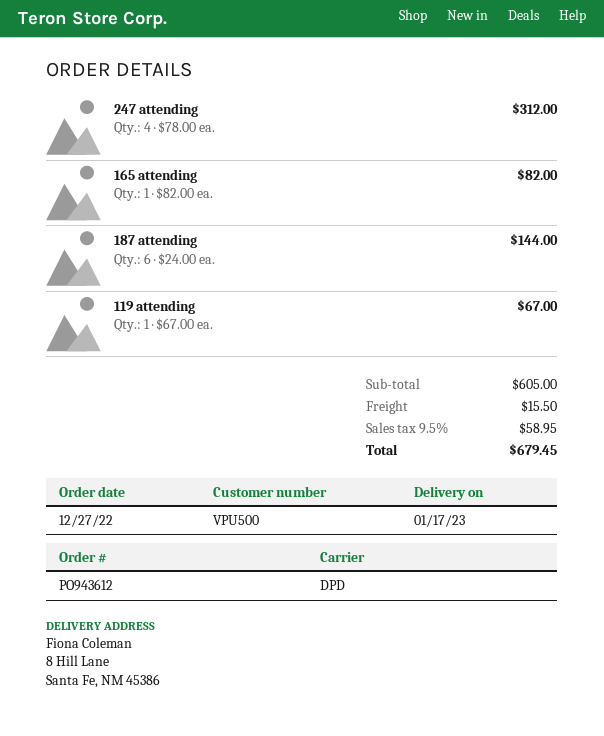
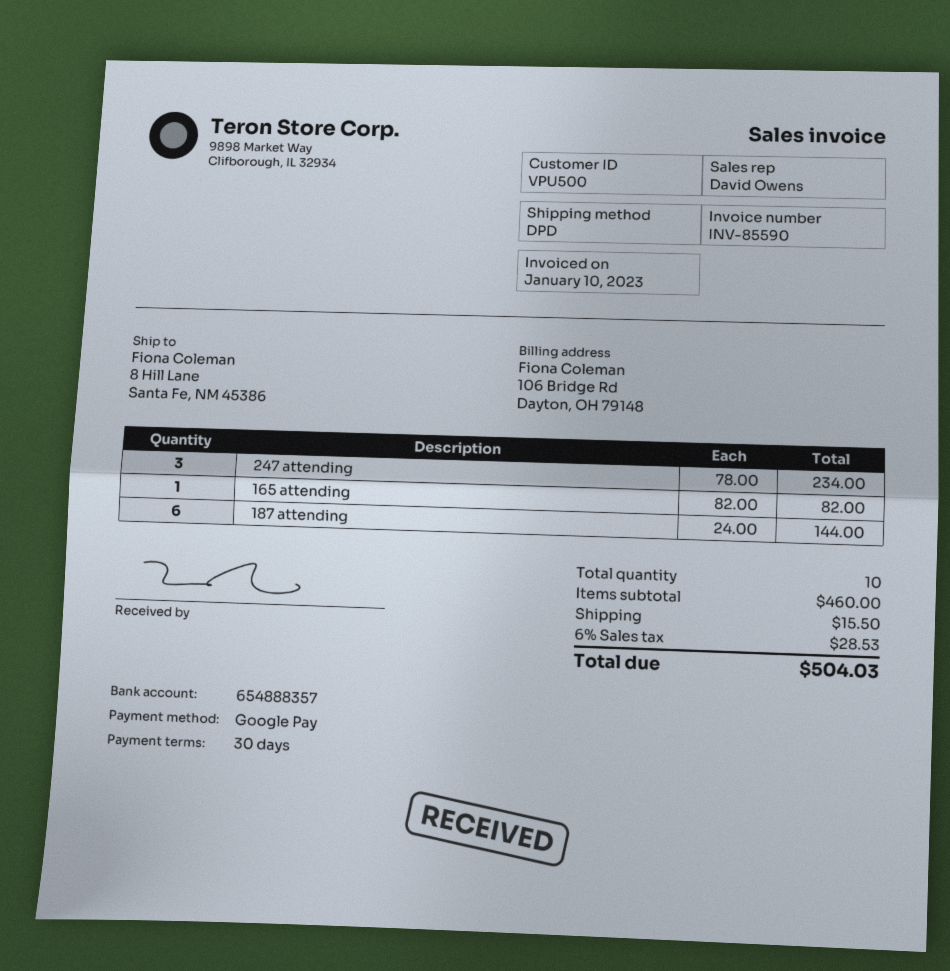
247 attending: 4 x 78.00 = 312.00 -> 3 x 78.00 = 234.00
119 attending: 1 x 67.00 = 67.00 -> none
subtotal: 605.00 -> 460.00
tax: 9.5% = 58.95 -> 6% = 28.53
total: 679.45 -> 504.03

